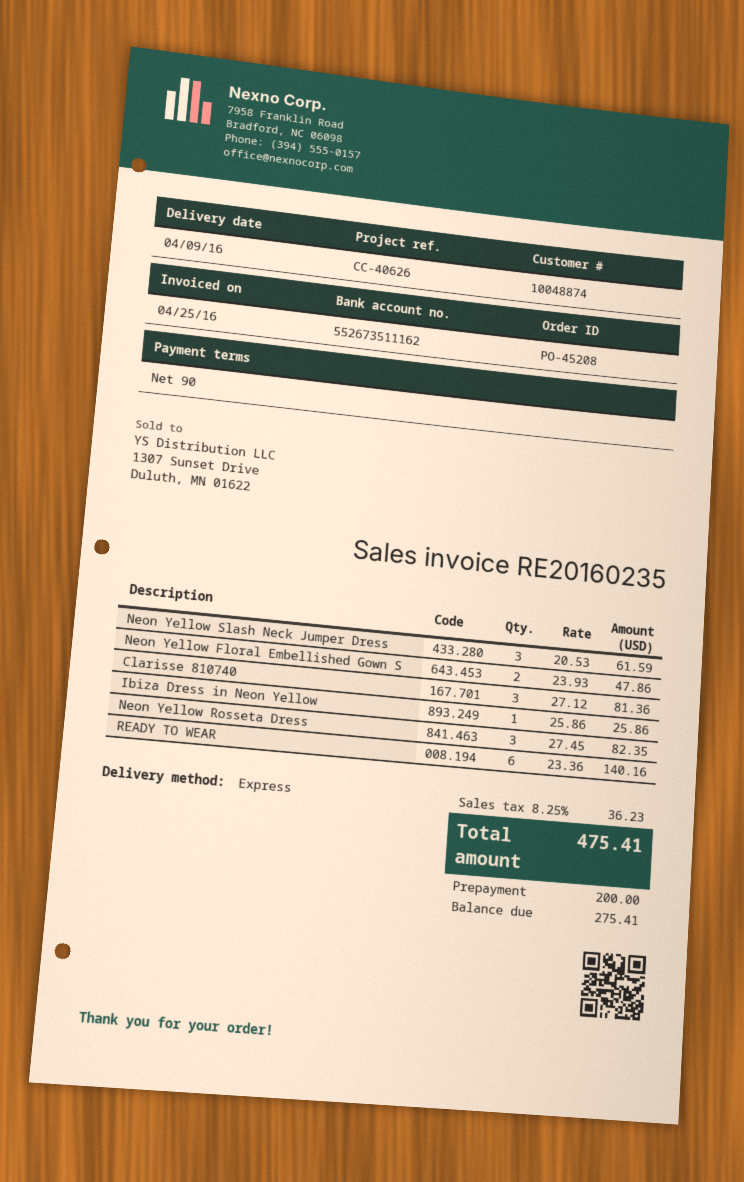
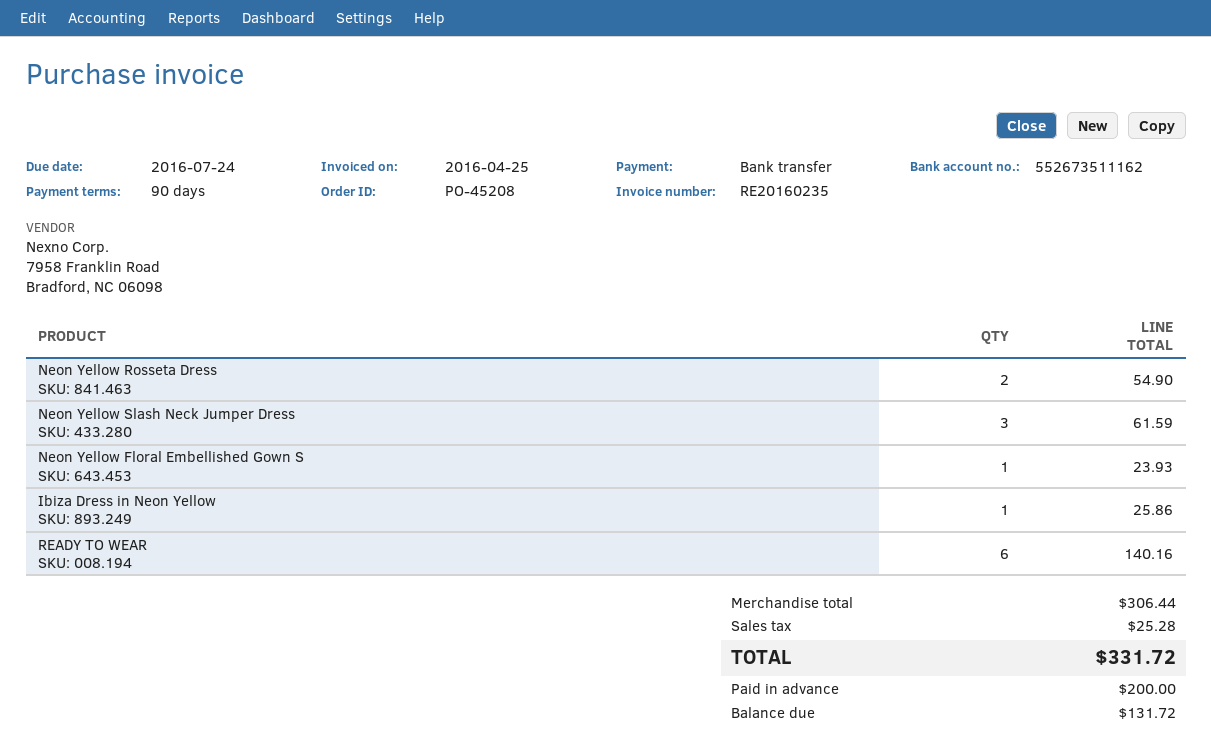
Neon Yellow Floral Embellished Gown S: 2 for 47.86 -> 1 for 23.93
Clarisse 810740: 3 for 81.36 -> none
Neon Yellow Rosseta Dress: 3 for 82.35 -> 2 for 54.90
tax: 36.23 -> 25.28
total: 475.41 -> 331.72
balance: 275.41 -> 131.72

